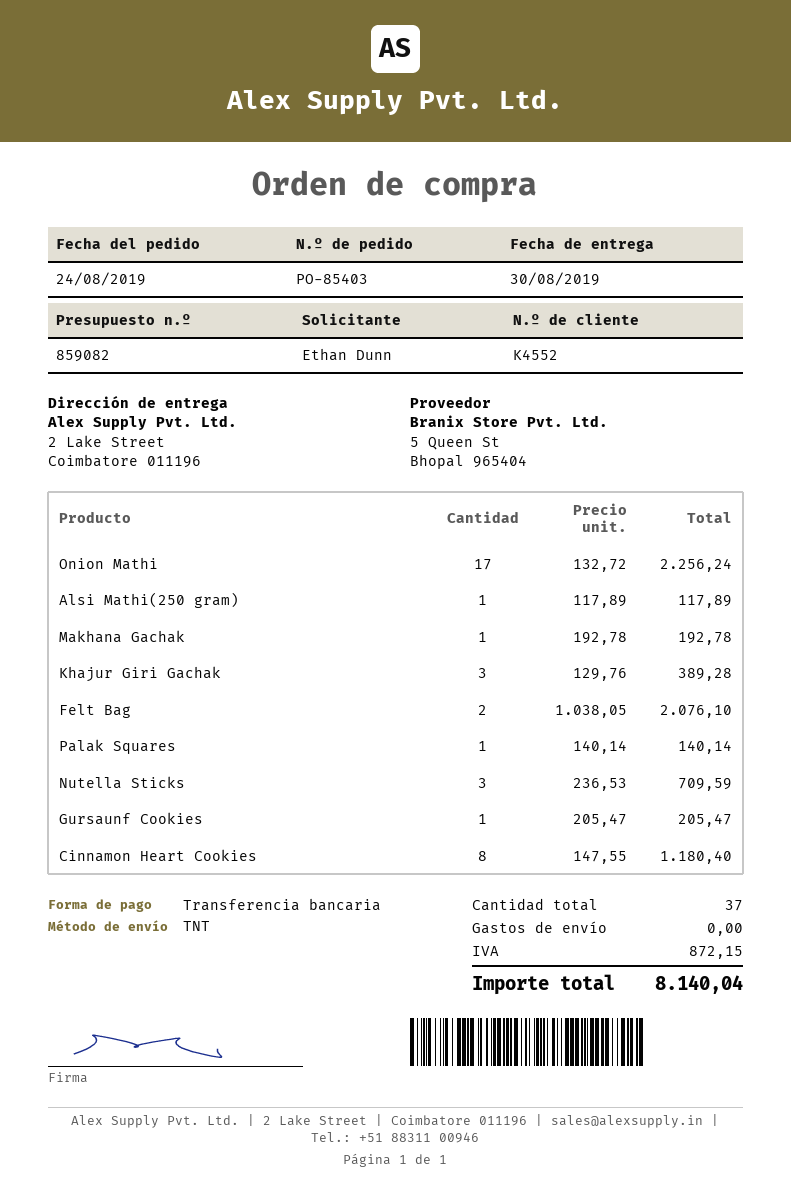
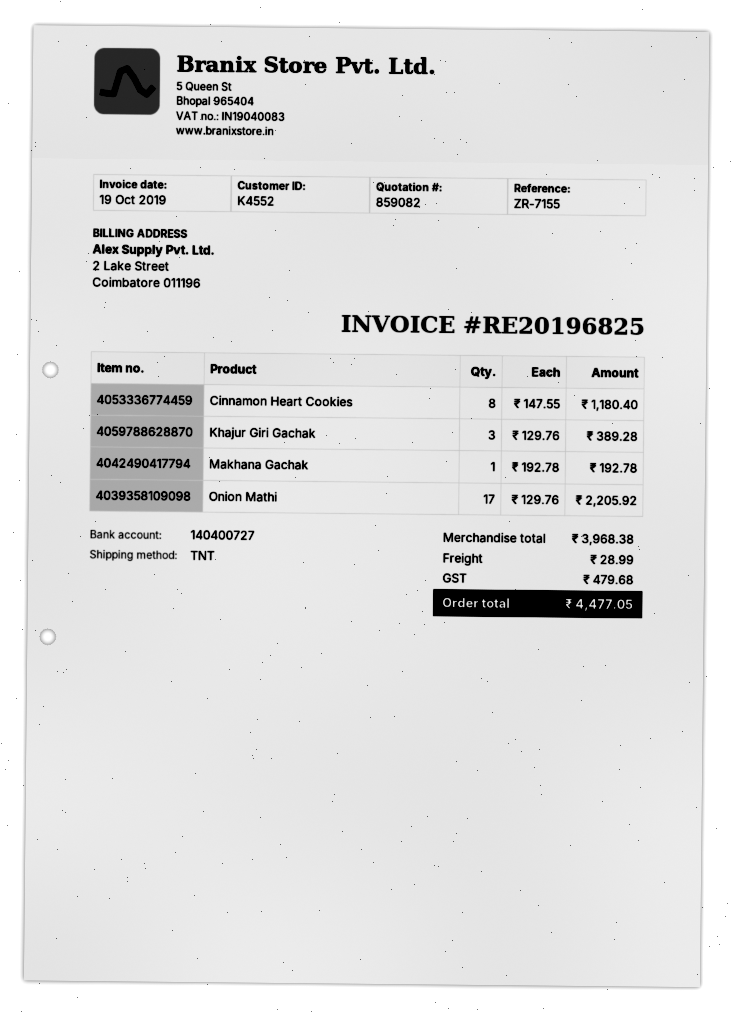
Onion Mathi: 17 x 132.72 = 2256.24 -> 17 x 129.76 = 2205.92
Alsi Mathi(250 gram): 1 x 117.89 = 117.89 -> none
Felt Bag: 2 x 1038.05 = 2076.10 -> none
Palak Squares: 1 x 140.14 = 140.14 -> none
Nutella Sticks: 3 x 236.53 = 709.59 -> none
Gursaunf Cookies: 1 x 205.47 = 205.47 -> none
shipping: 0.00 -> 28.99
tax: 872.15 -> 479.68
total: 8140.04 -> 4477.05

